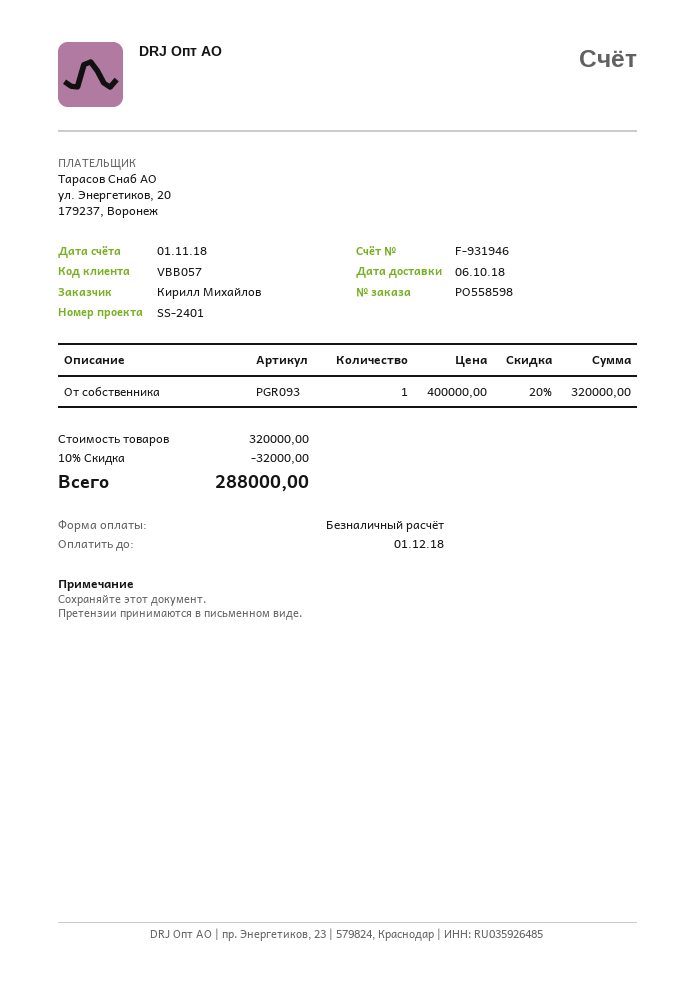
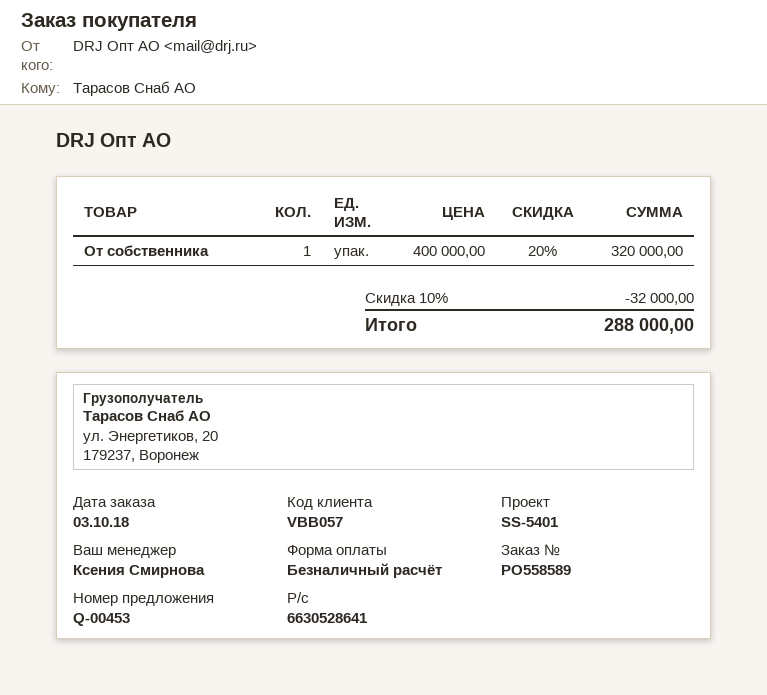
order number: PO558598 -> PO558589
reference: SS-2401 -> SS-5401

